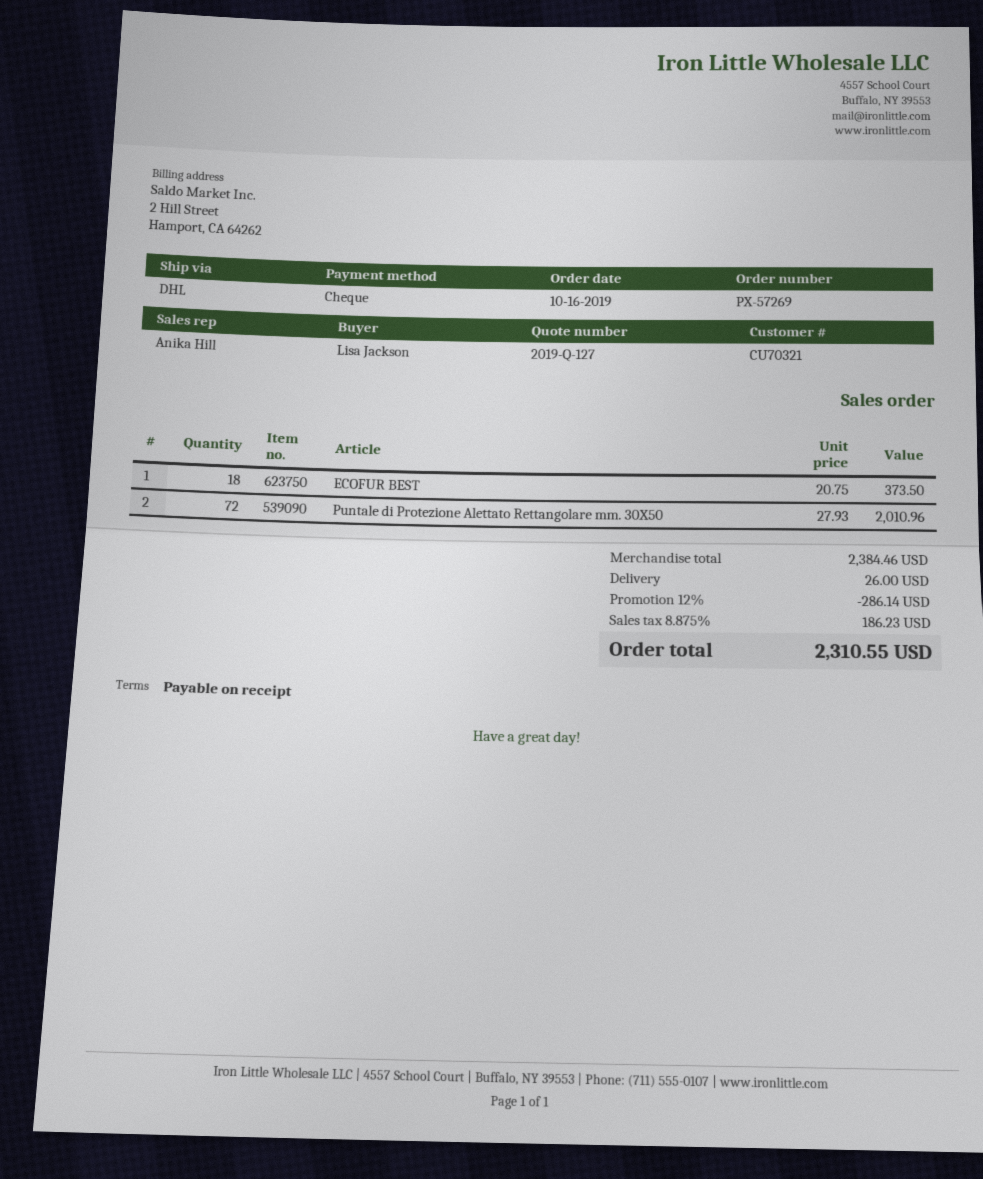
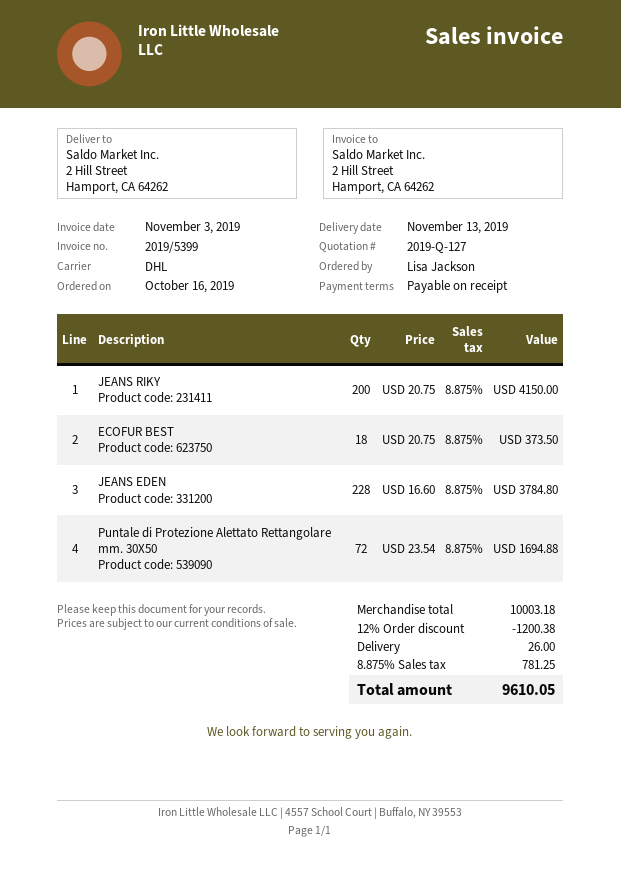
Puntale di Protezione Alettato Rettangolare mm. 30X50: 72 x 27.93 = 2010.96 -> 72 x 23.54 = 1694.88
JEANS RIKY: none -> 200 x 20.75 = 4150.00
JEANS EDEN: none -> 228 x 16.60 = 3784.80
subtotal: 2384.46 -> 10003.18
discount: 12% = 286.14 -> 12% = 1200.38
tax: 8.875% = 186.23 -> 8.875% = 781.25
total: 2310.55 -> 9610.05

